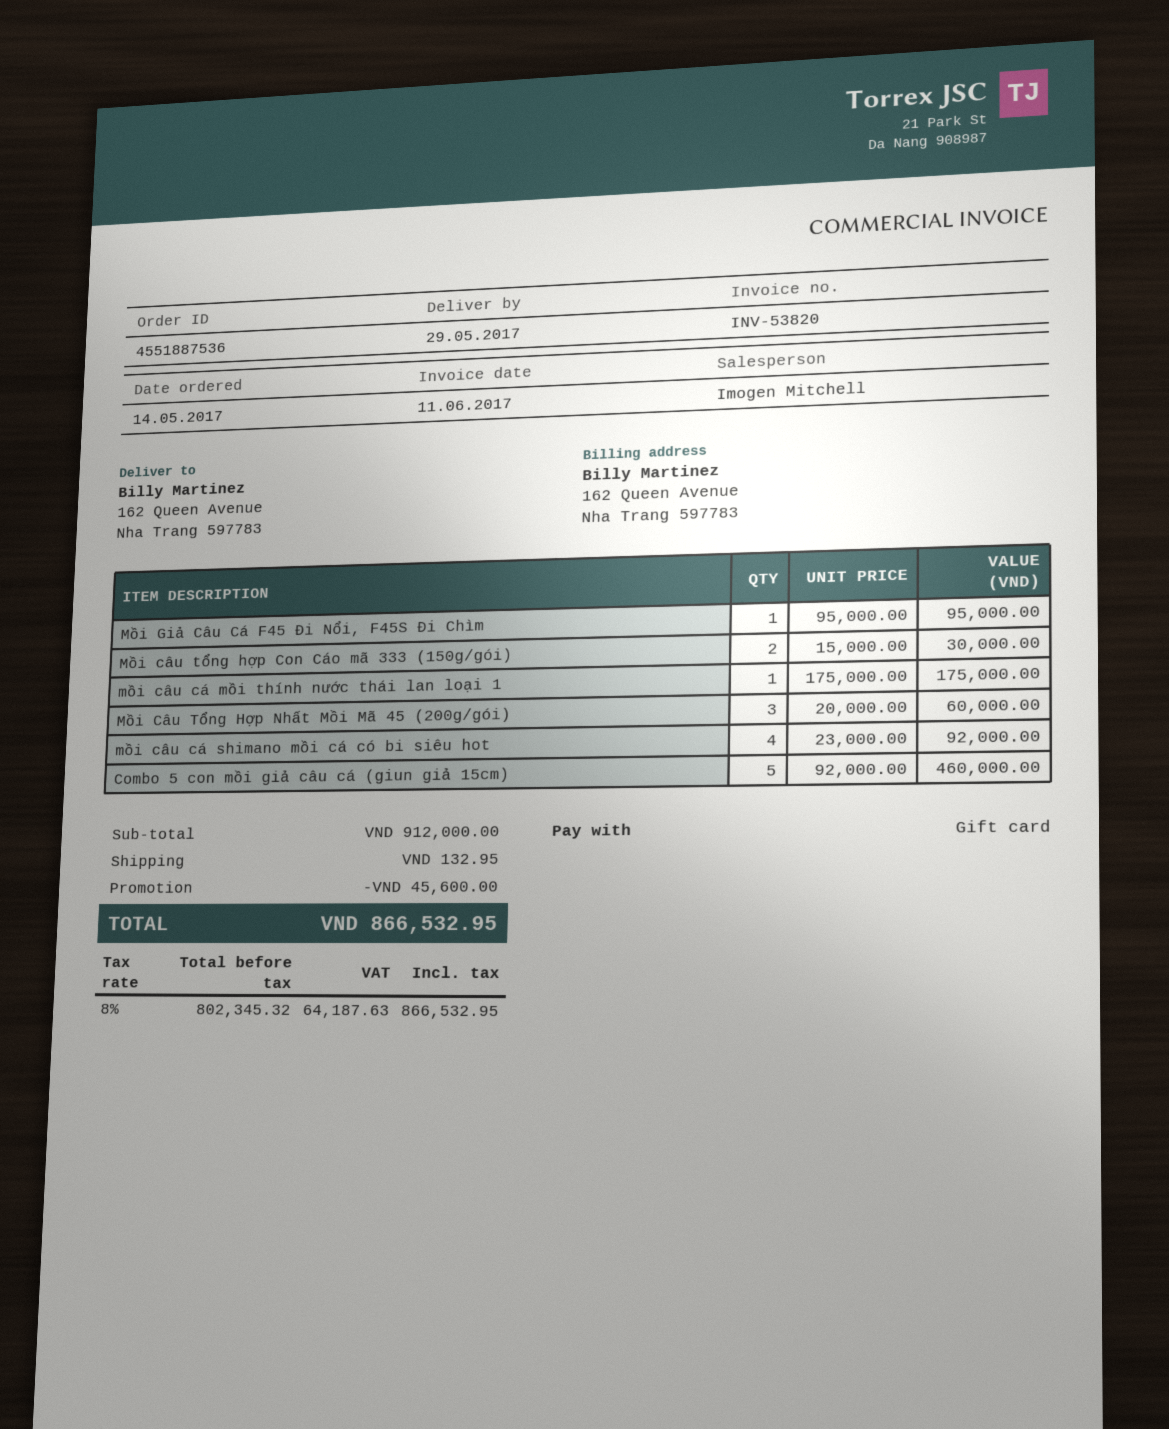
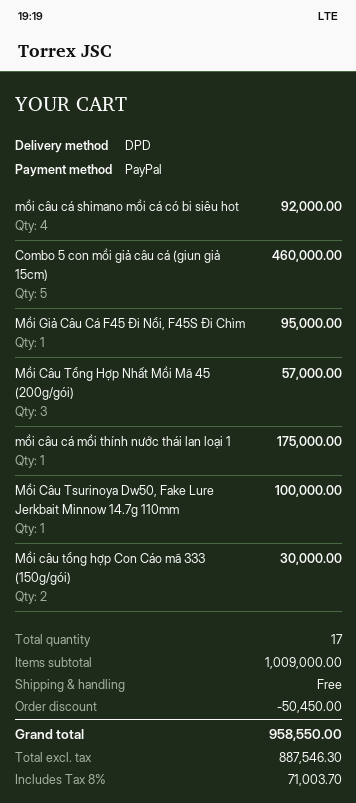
payment method: gift card -> PayPal
Mồi Câu Tổng Hợp Nhất Mồi Mã 45 (200g/gói): 3 for 60000.00 -> 3 for 57000.00
Mồi Câu Tsurinoya Dw50, Fake Lure Jerkbait Minnow 14.7g 110mm: none -> 1 for 100000.00
subtotal: 912000.00 -> 1009000.00
discount: 45600.00 -> 50450.00
shipping: 132.95 -> 0.00
net: 802345.32 -> 887546.30
tax: 8% = 64187.63 -> 8% = 71003.70
total: 866532.95 -> 958550.00

